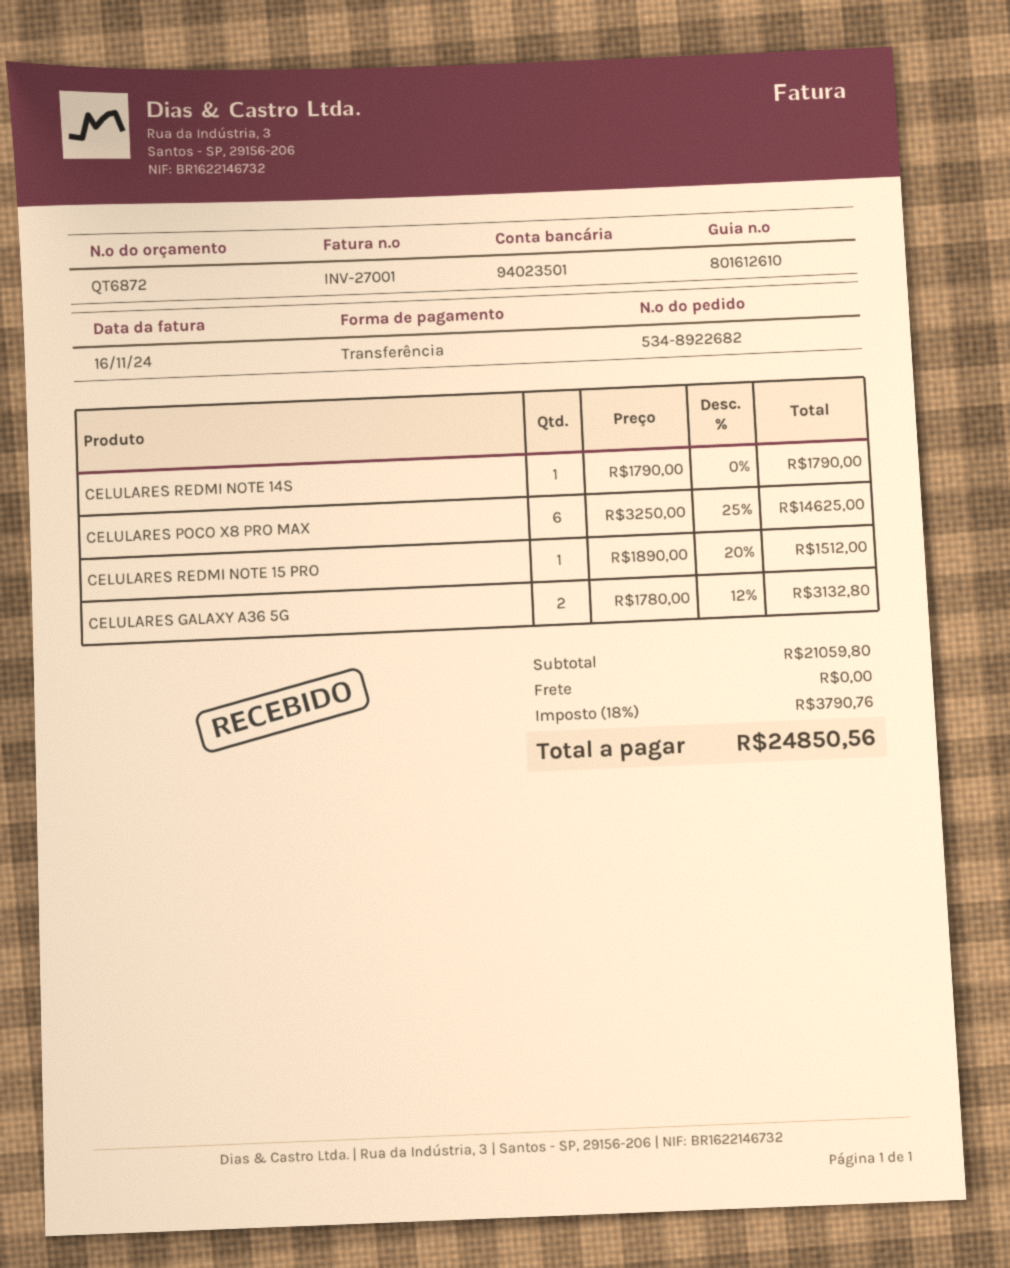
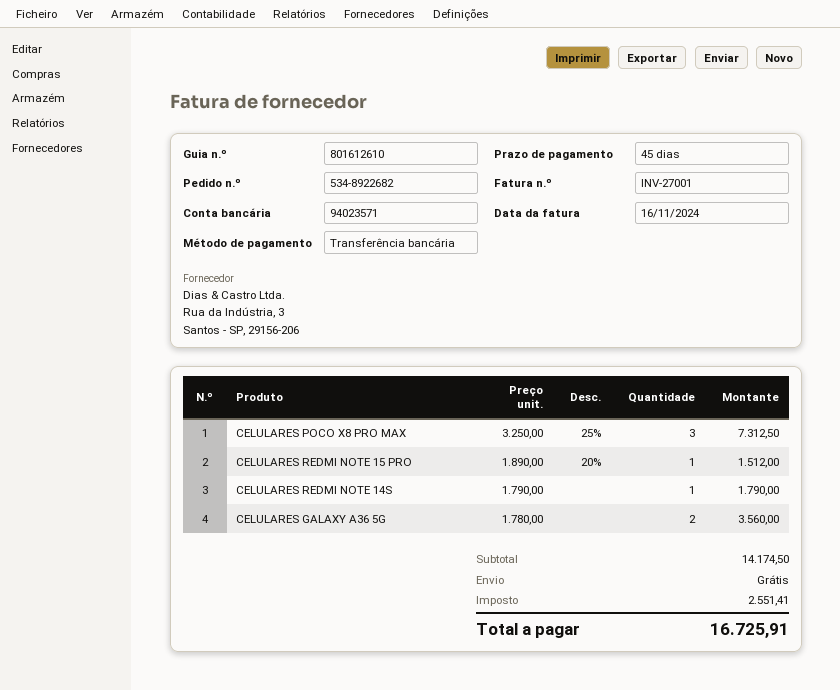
bank account: 94023501 -> 94023571
CELULARES POCO X8 PRO MAX: 6 x 3250.00 - 25% = 14625.00 -> 3 x 3250.00 - 25% = 7312.50
CELULARES GALAXY A36 5G: 2 x 1780.00 - 12% = 3132.80 -> 2 x 1780.00 = 3560.00
subtotal: 21059.80 -> 14174.50
tax: 3790.76 -> 2551.41
total: 24850.56 -> 16725.91

